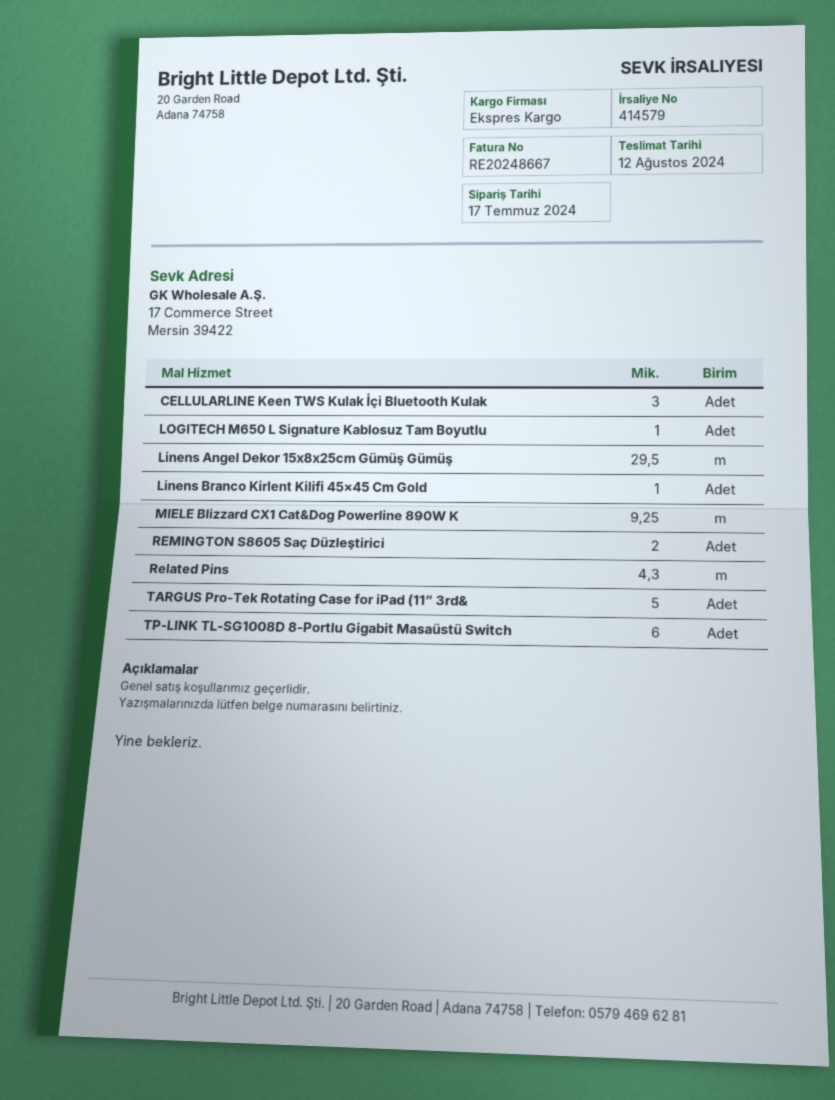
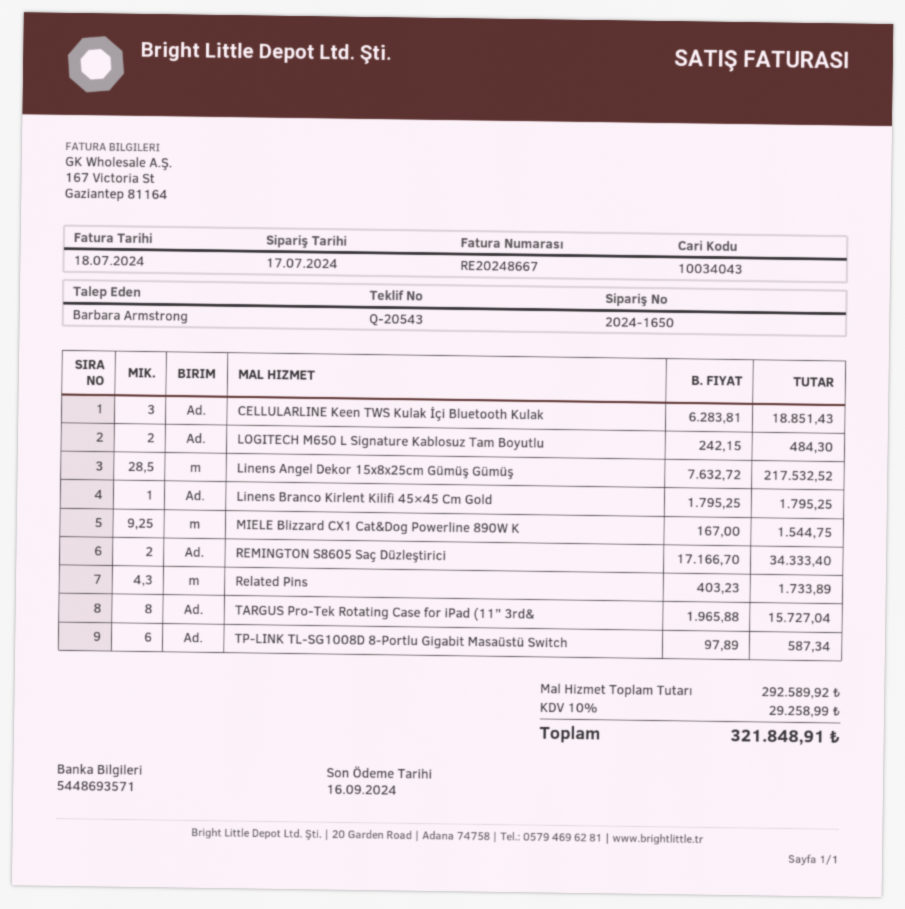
LOGITECH M650 L Signature Kablosuz Tam Boyutlu: 1 -> 2
Linens Angel Dekor 15x8x25cm Gümüş Gümüş: 29.5 -> 28.5
TARGUS Pro-Tek Rotating Case for iPad (11” 3rd&: 5 -> 8

